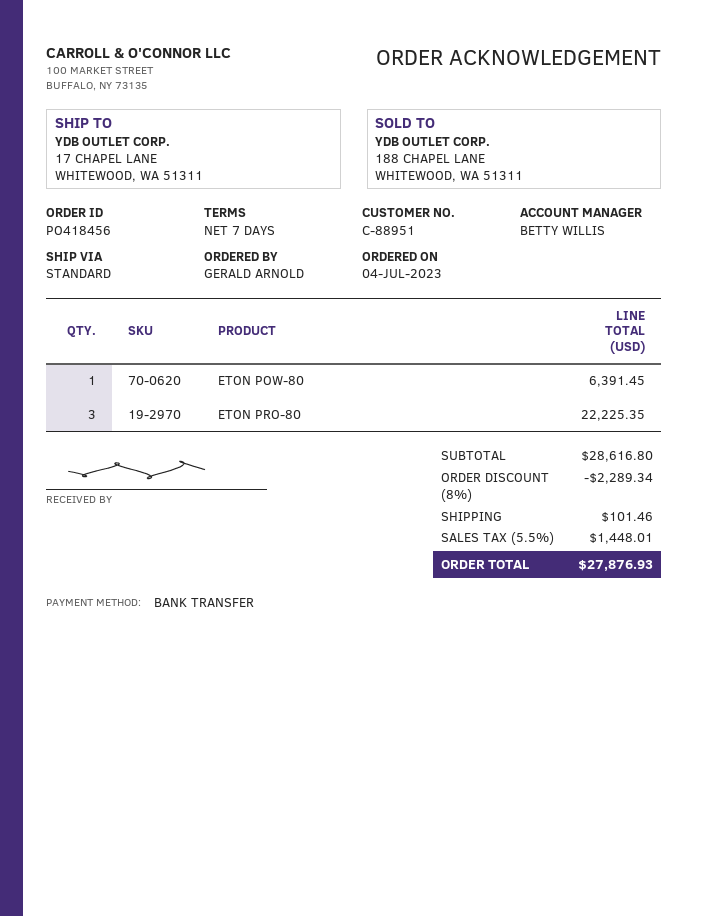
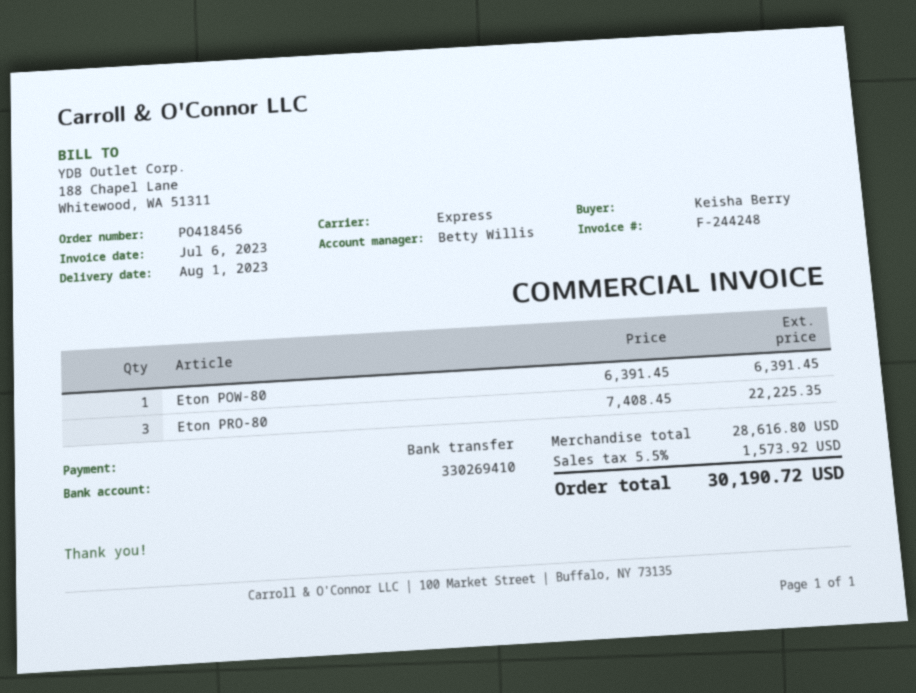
ordered by: GERALD ARNOLD -> Keisha Berry
shipping method: standard -> express
discount: 8% = 2289.34 -> none
shipping: 101.46 -> none
tax: 5.5% = 1448.01 -> 5.5% = 1573.92
total: 27876.93 -> 30190.72

